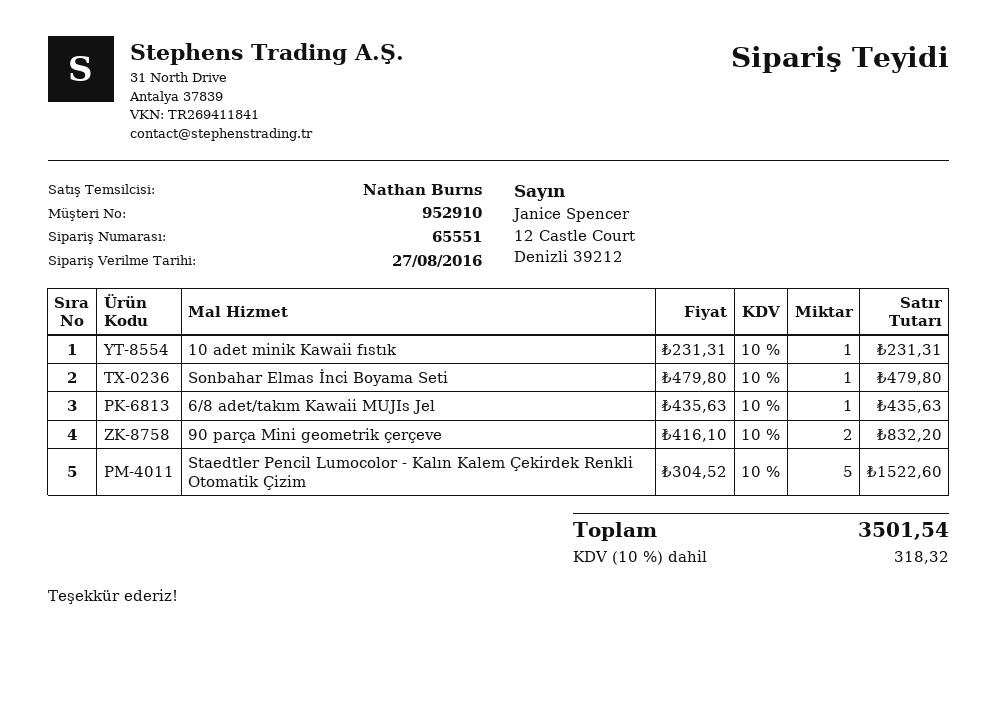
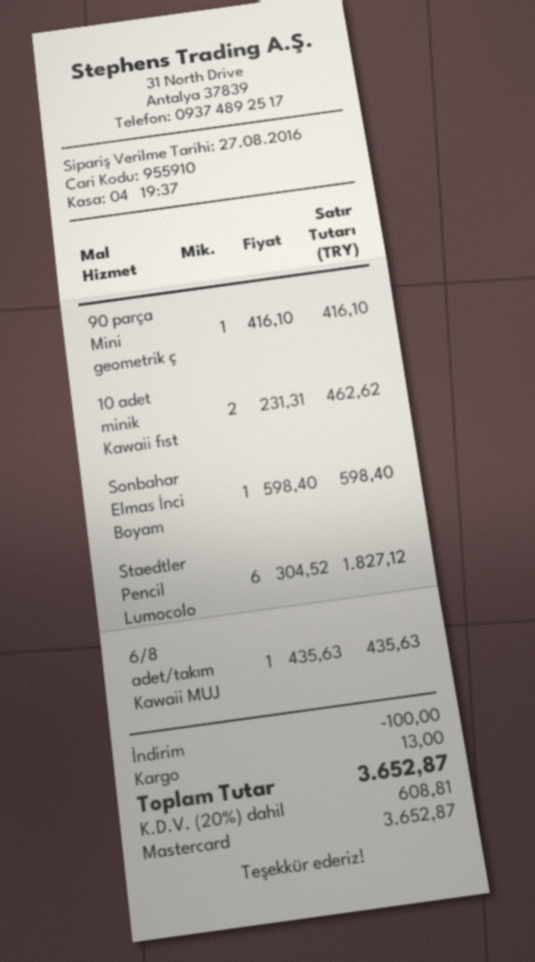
customer number: 952910 -> 955910
10 adet minik Kawaii fıstık: 1 x 231.31 = 231.31 -> 2 x 231.31 = 462.62
Sonbahar Elmas İnci Boyama Seti: 1 x 479.80 = 479.80 -> 1 x 598.40 = 598.40
90 parça Mini geometrik çerçeve: 2 x 416.10 = 832.20 -> 1 x 416.10 = 416.10
Staedtler Pencil Lumocolor - Kalın Kalem Çekirdek Renkli Otomatik Çizim: 5 x 304.52 = 1522.60 -> 6 x 304.52 = 1827.12
discount: none -> 100.00
shipping: none -> 13.00
tax: 10% = 318.32 -> 20% = 608.81
total: 3501.54 -> 3652.87

